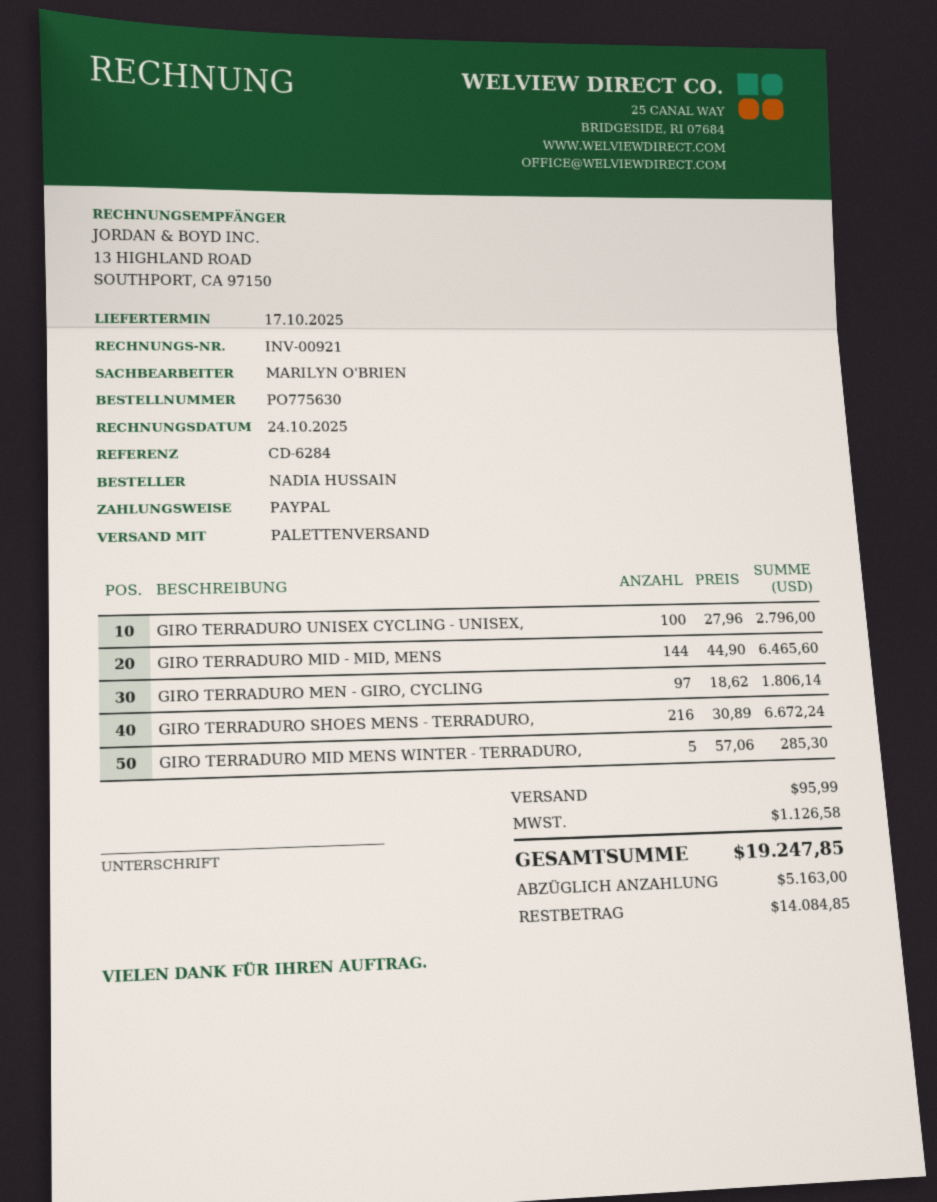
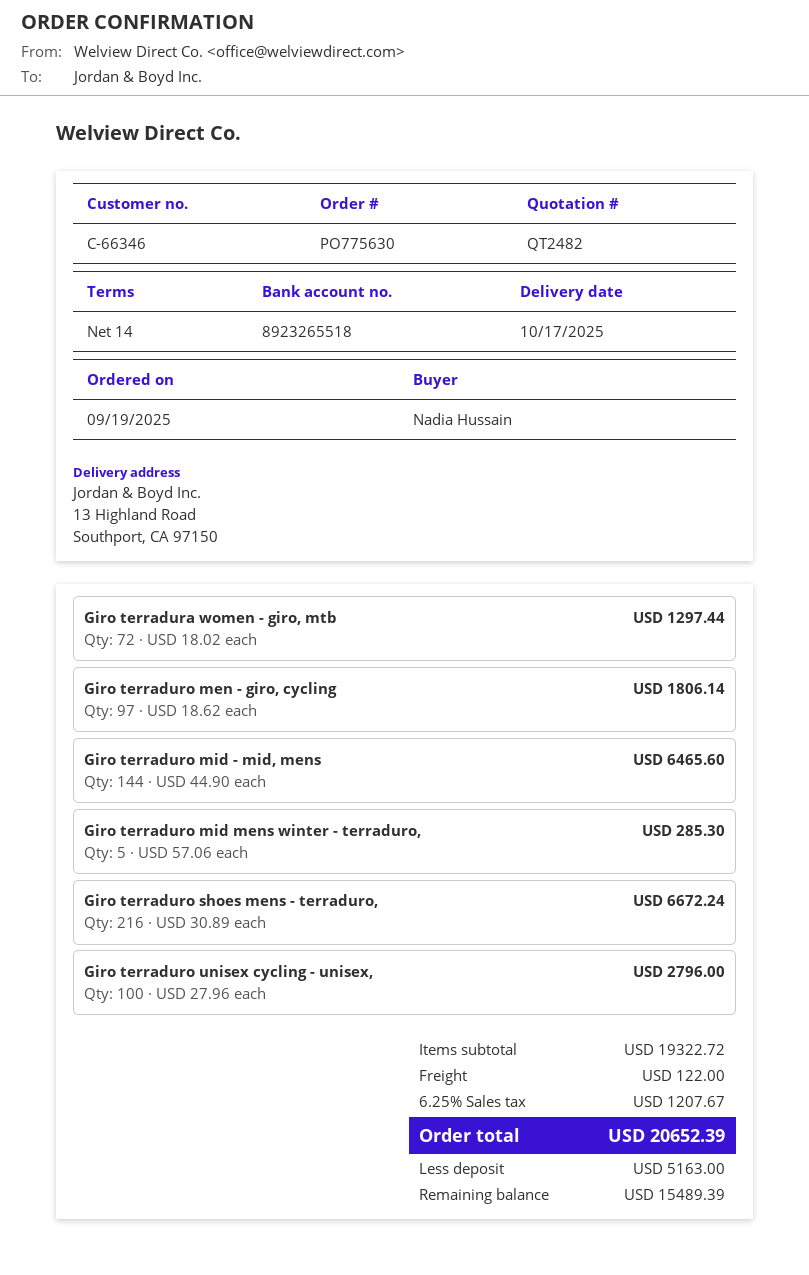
Giro terradura women - giro, mtb: none -> 72 x 18.02 = 1297.44
shipping: 95.99 -> 122.00
tax: 1126.58 -> 1207.67
total: 19247.85 -> 20652.39
balance: 14084.85 -> 15489.39

